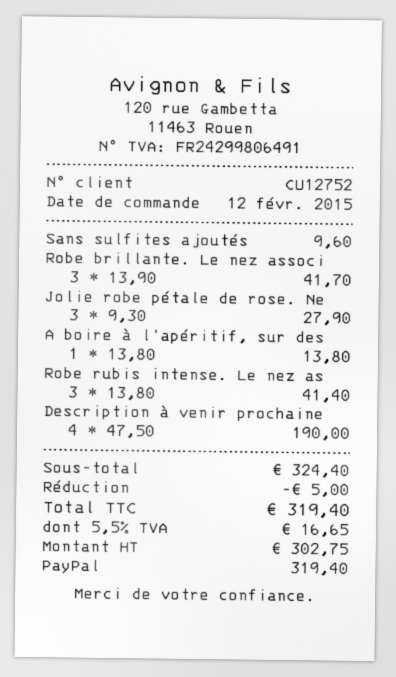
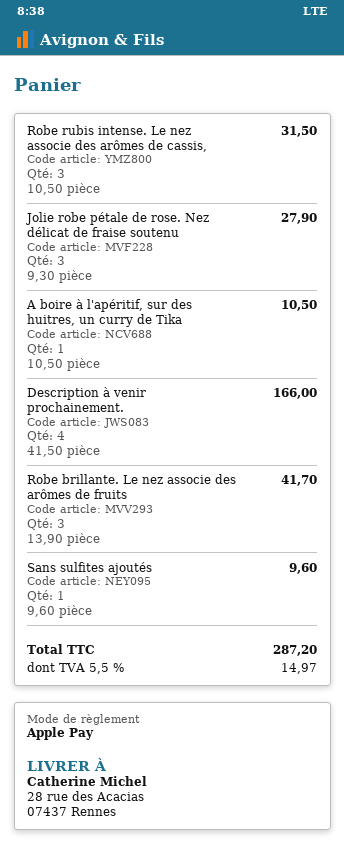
payment method: PayPal -> Apple Pay
A boire à l'apéritif, sur des: 1 x 13.80 = 13.80 -> 1 x 10.50 = 10.50
Robe rubis intense. Le nez as: 3 x 13.80 = 41.40 -> 3 x 10.50 = 31.50
Description à venir prochaine: 4 x 47.50 = 190.00 -> 4 x 41.50 = 166.00
discount: 5.00 -> none
tax: 5.5% = 16.65 -> 5.5% = 14.97
total: 319.40 -> 287.20

